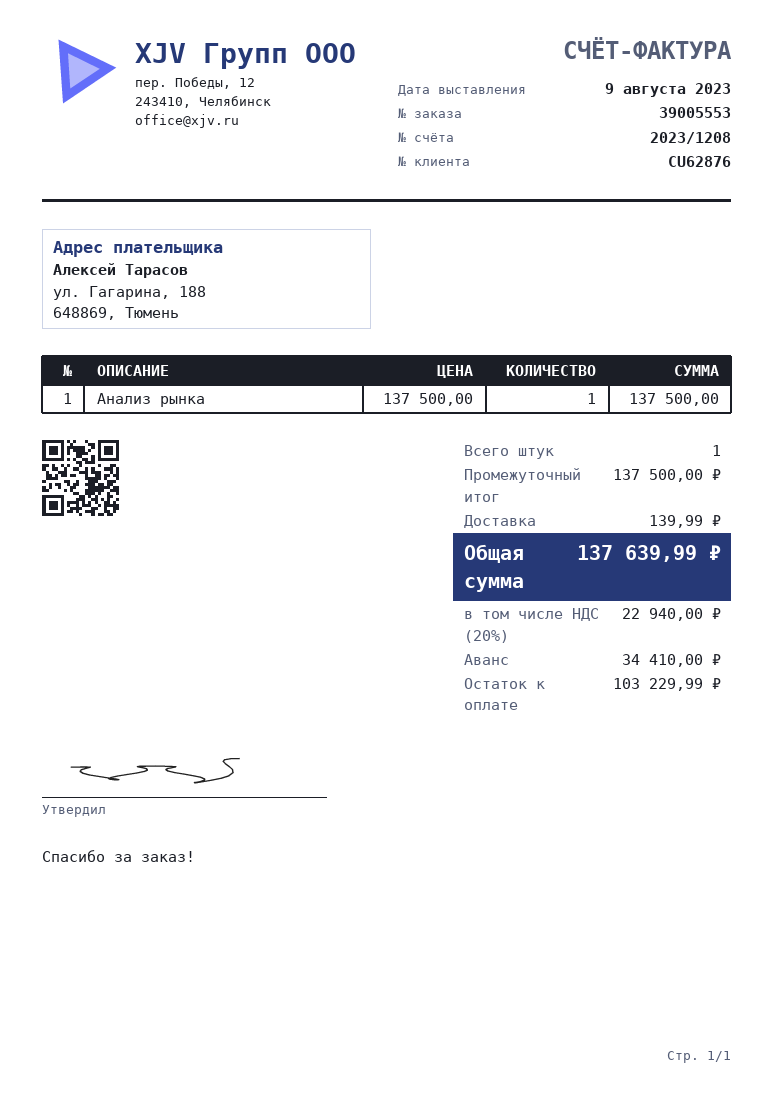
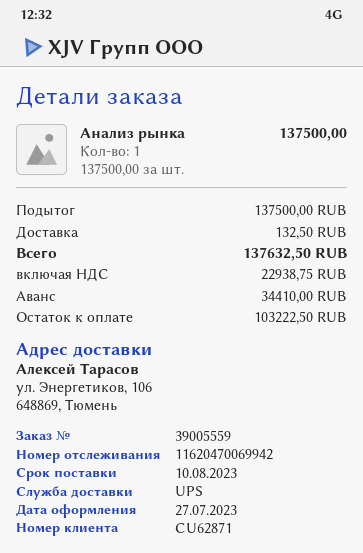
order number: 39005553 -> 39005559
customer number: CU62876 -> CU62871
shipping: 139.99 -> 132.50
tax: 22940.00 -> 22938.75
total: 137639.99 -> 137632.50
balance: 103229.99 -> 103222.50

